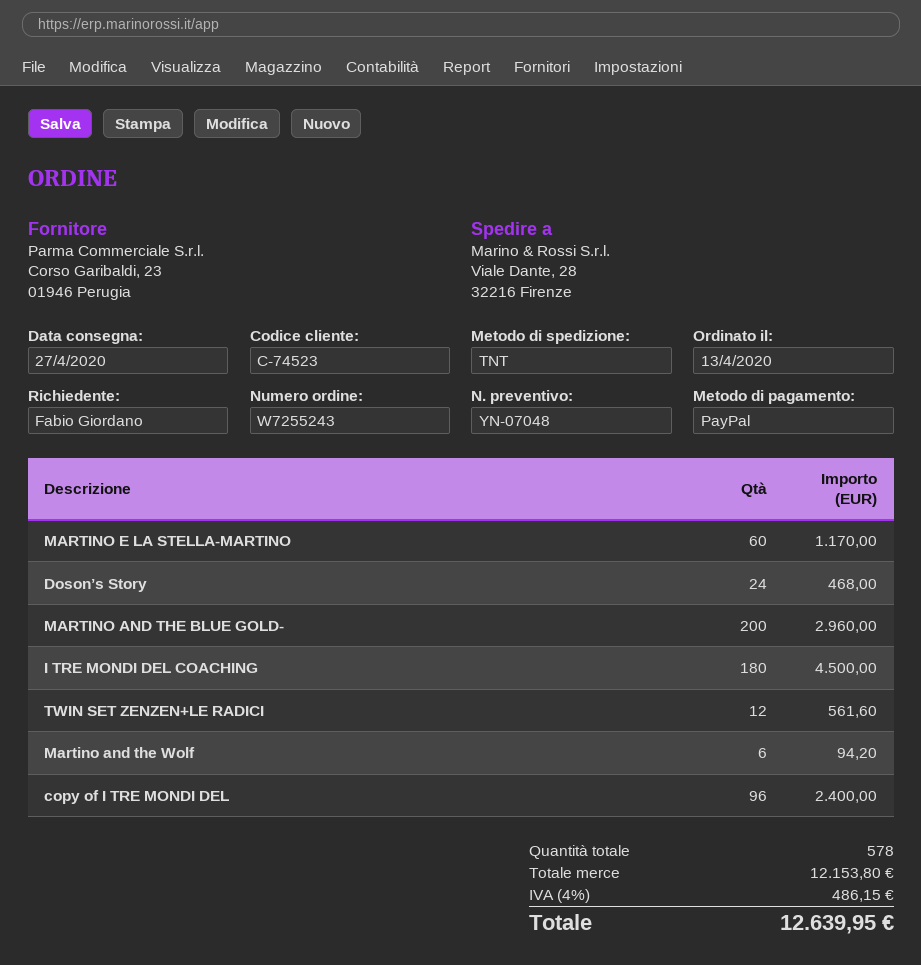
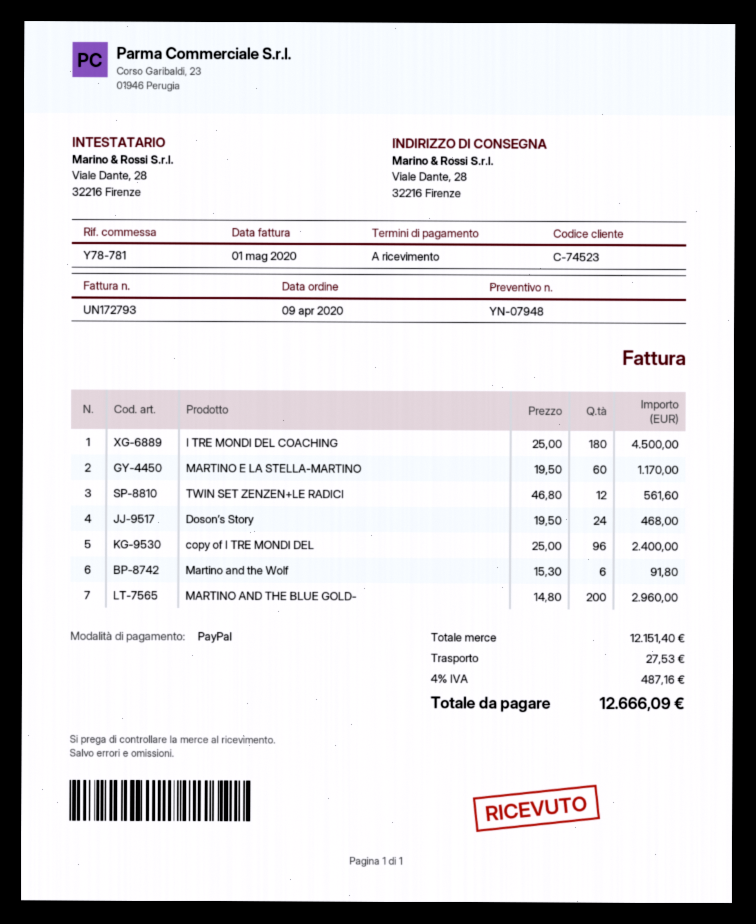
quote number: YN-07048 -> YN-07948
order date: 2020-04-13 -> 2020-04-09
Martino and the Wolf: 6 for 94.20 -> 6 for 91.80
subtotal: 12153.80 -> 12151.40
shipping: none -> 27.53
tax: 4% = 486.15 -> 4% = 487.16
total: 12639.95 -> 12666.09

